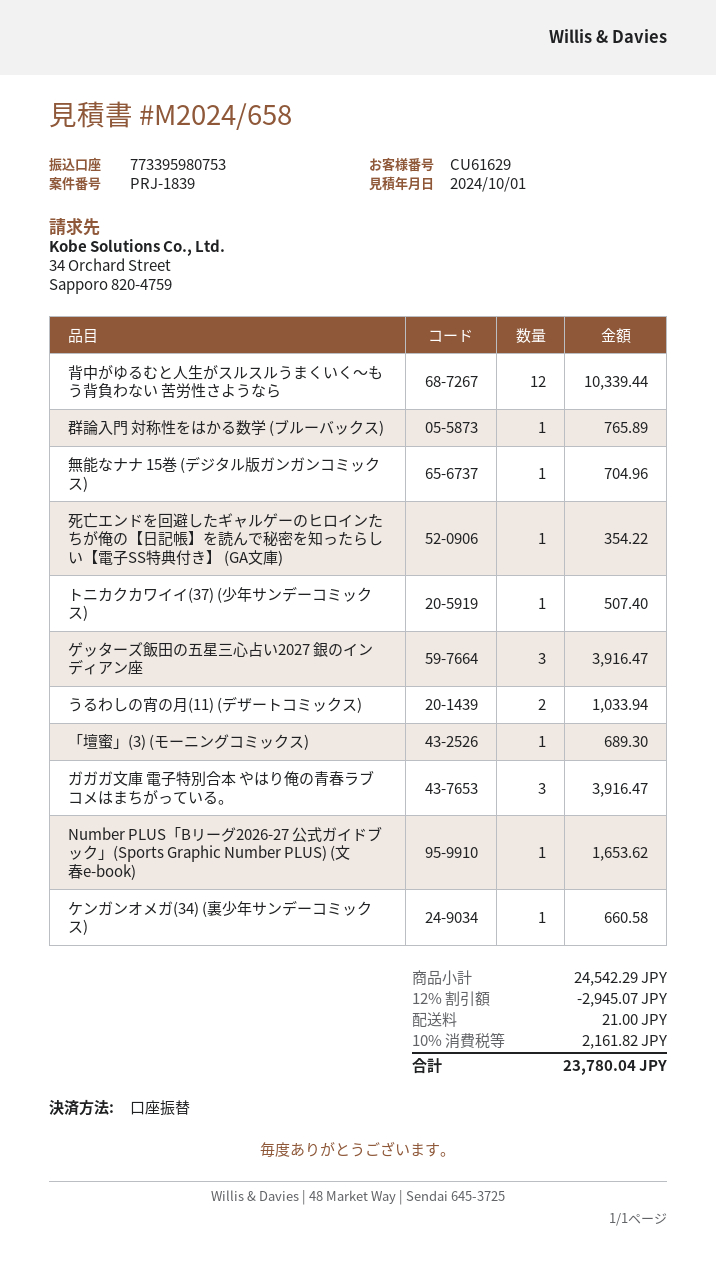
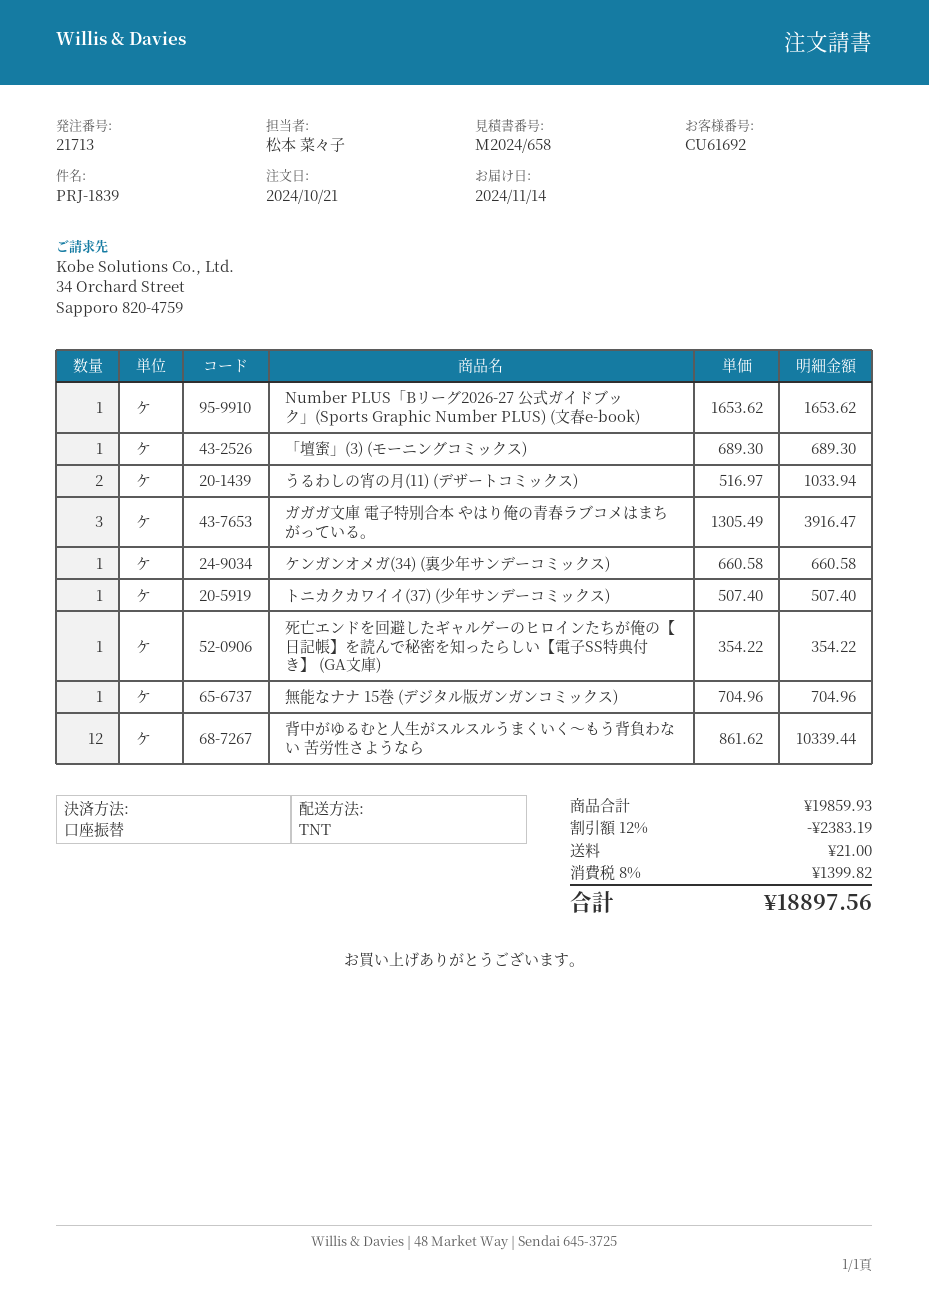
customer number: CU61629 -> CU61692
群論入門 対称性をはかる数学 (ブルーバックス): 1 for 765.89 -> none
ゲッターズ飯田の五星三心占い2027 銀のインディアン座: 3 for 3916.47 -> none
subtotal: 24542.29 -> 19859.93
discount: 12% = 2945.07 -> 12% = 2383.19
tax: 10% = 2161.82 -> 8% = 1399.82
total: 23780.04 -> 18897.56

